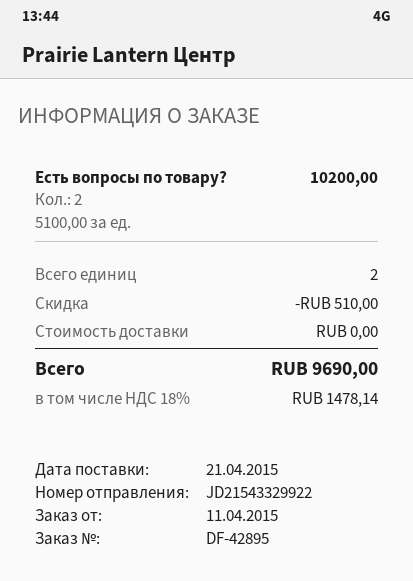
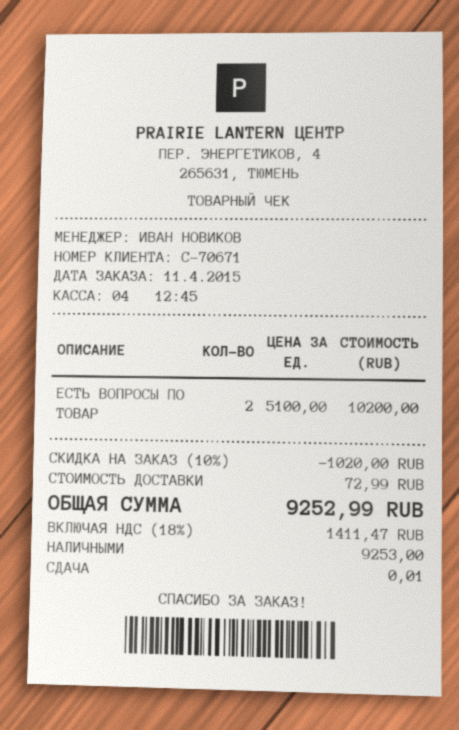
discount: 510.00 -> 1020.00
shipping: 0.00 -> 72.99
tax: 18% = 1478.14 -> 18% = 1411.47
total: 9690.00 -> 9252.99

